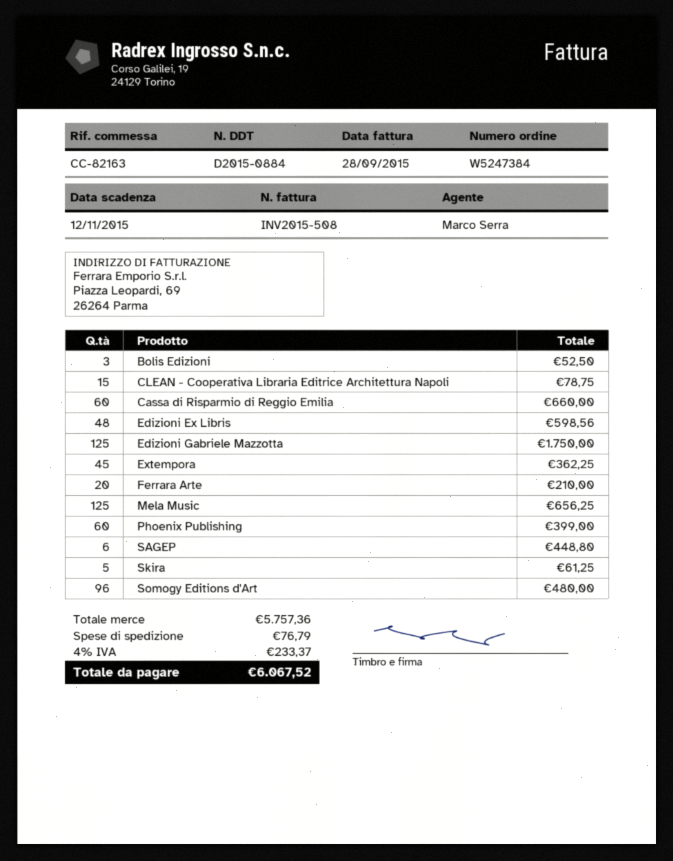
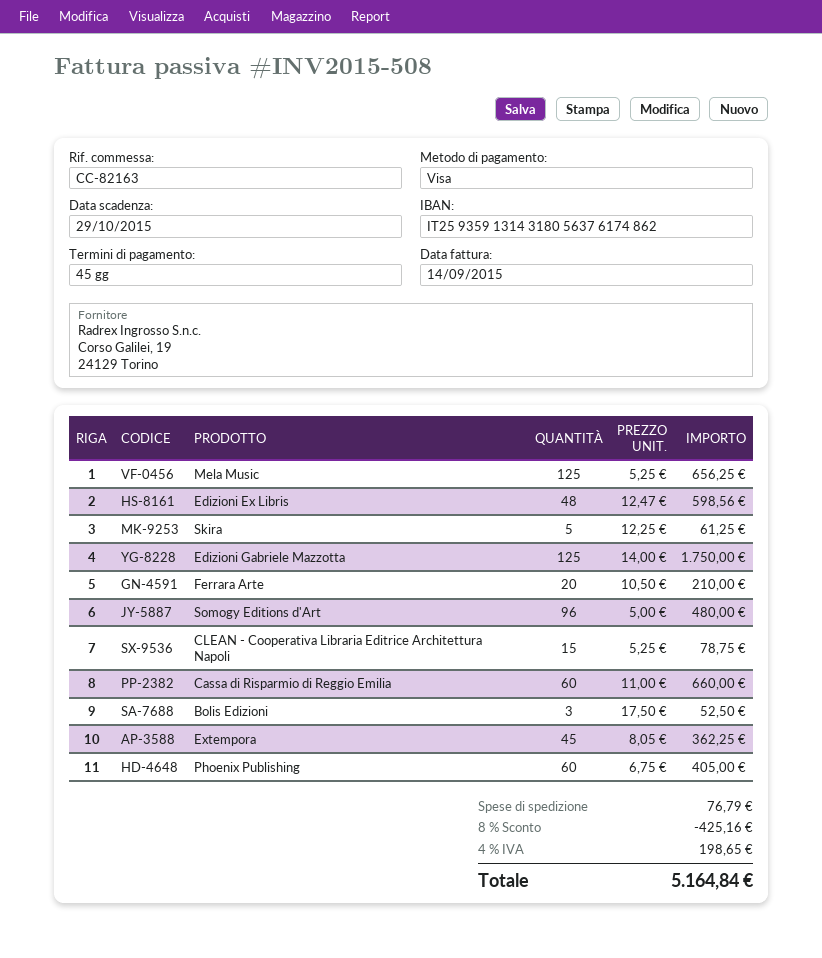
invoice date: 2015-09-28 -> 2015-09-14
due date: 2015-11-12 -> 2015-10-29
Phoenix Publishing: 60 for 399.00 -> 60 for 405.00
SAGEP: 6 for 448.80 -> none
discount: none -> 8% = 425.16
tax: 4% = 233.37 -> 4% = 198.65
total: 6067.52 -> 5164.84

